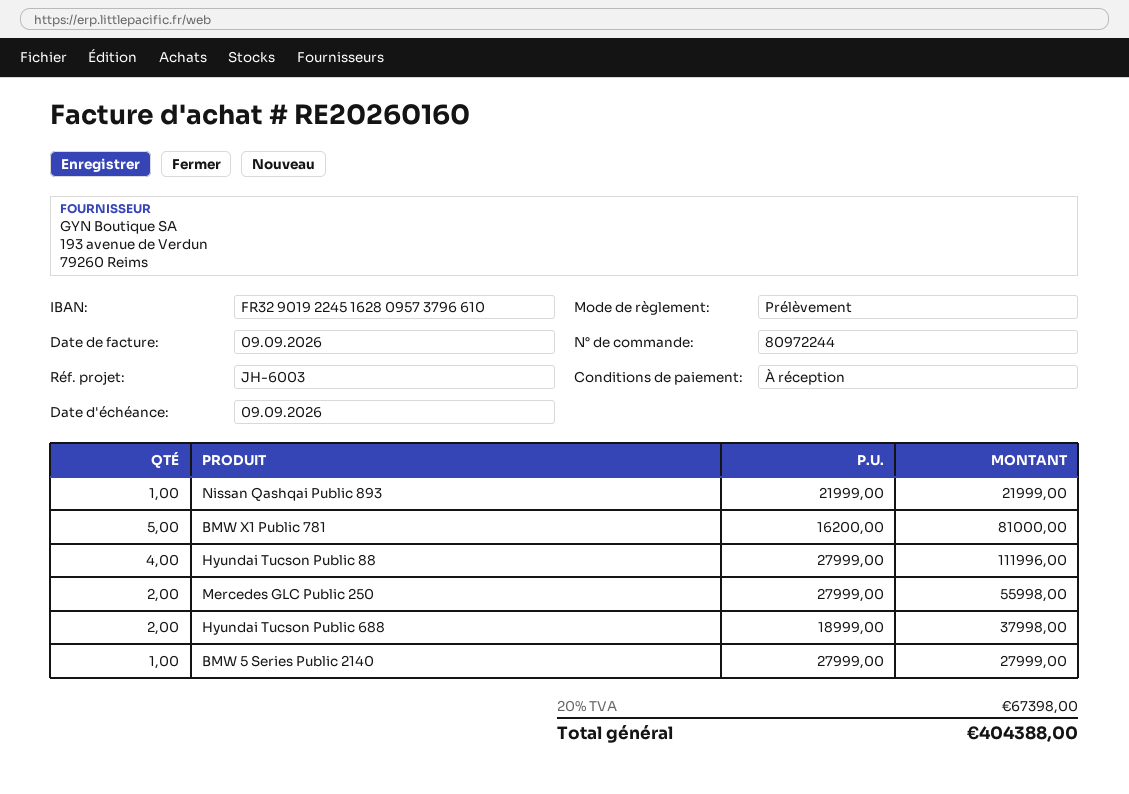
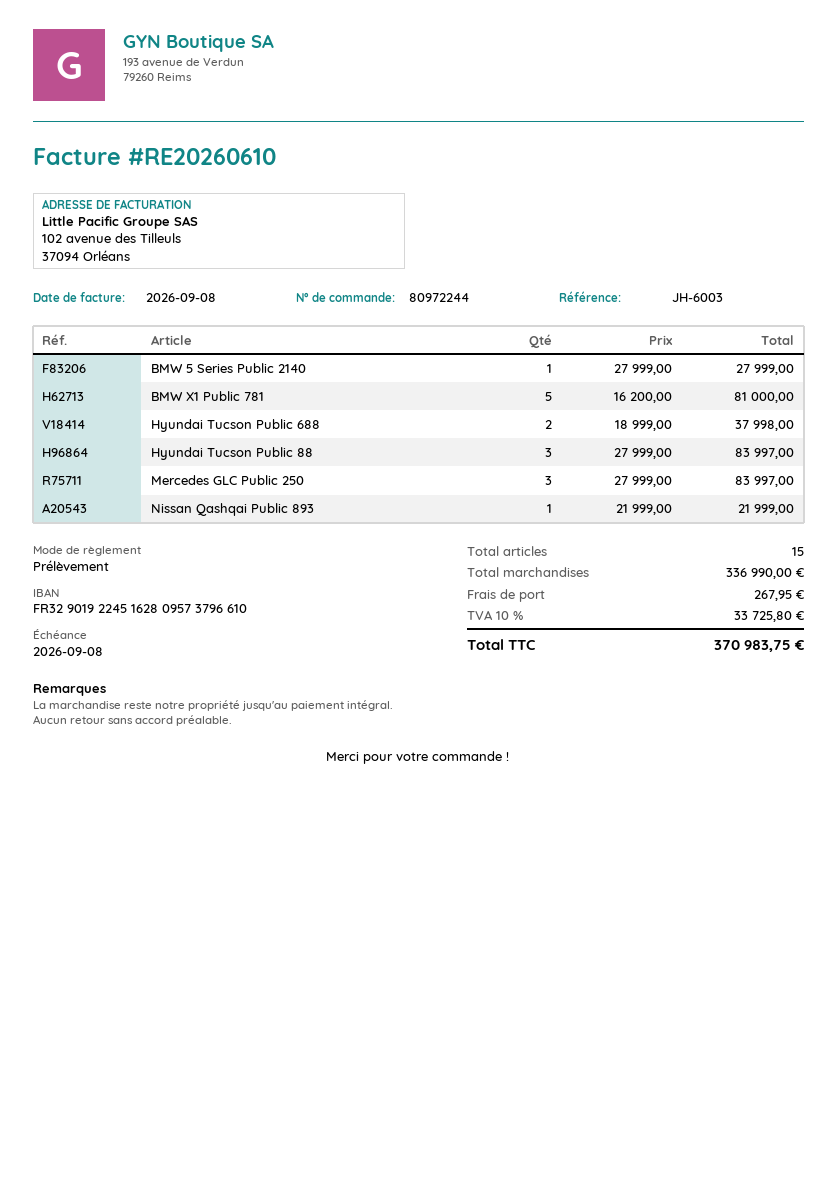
invoice number: RE20260160 -> RE20260610
invoice date: 2026-09-09 -> 2026-09-08
due date: 2026-09-09 -> 2026-09-08
Hyundai Tucson Public 88: 4 x 27999.00 = 111996.00 -> 3 x 27999.00 = 83997.00
Mercedes GLC Public 250: 2 x 27999.00 = 55998.00 -> 3 x 27999.00 = 83997.00
shipping: none -> 267.95
tax: 20% = 67398.00 -> 10% = 33725.80
total: 404388.00 -> 370983.75

